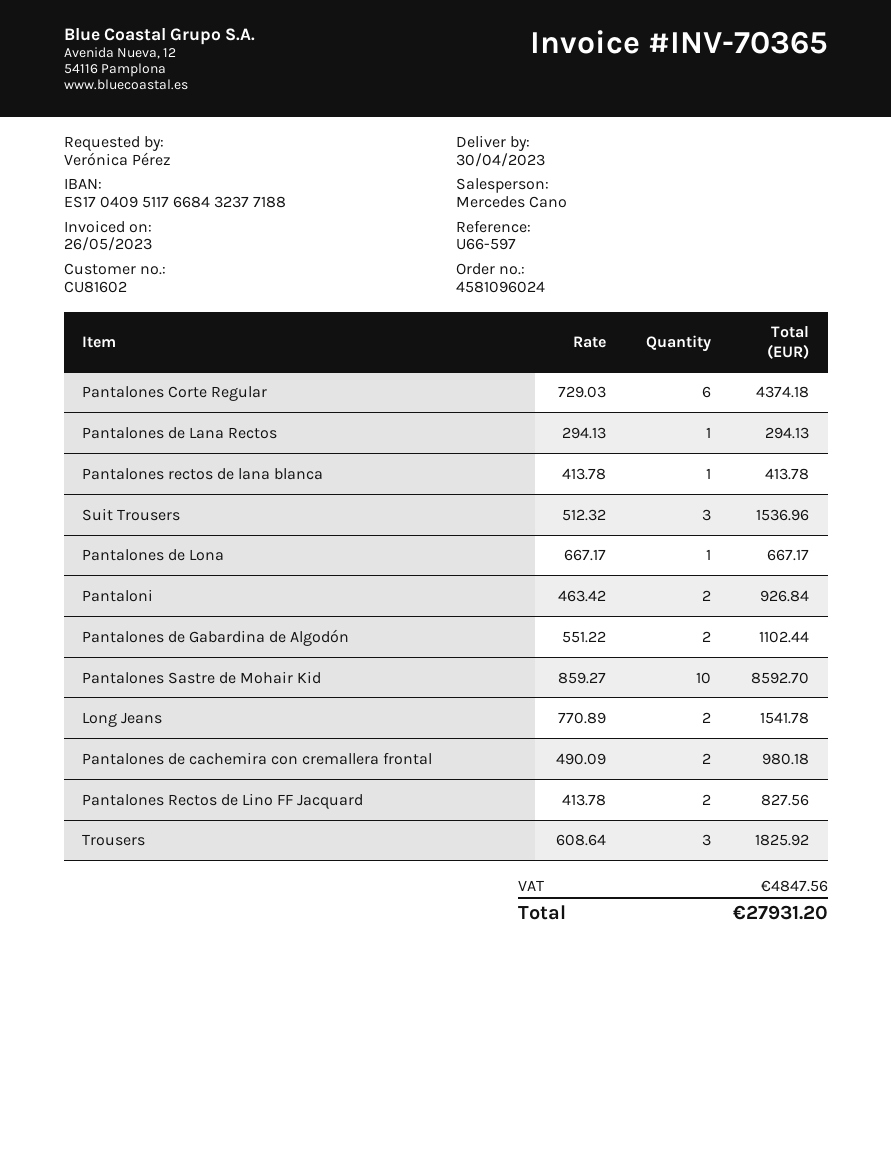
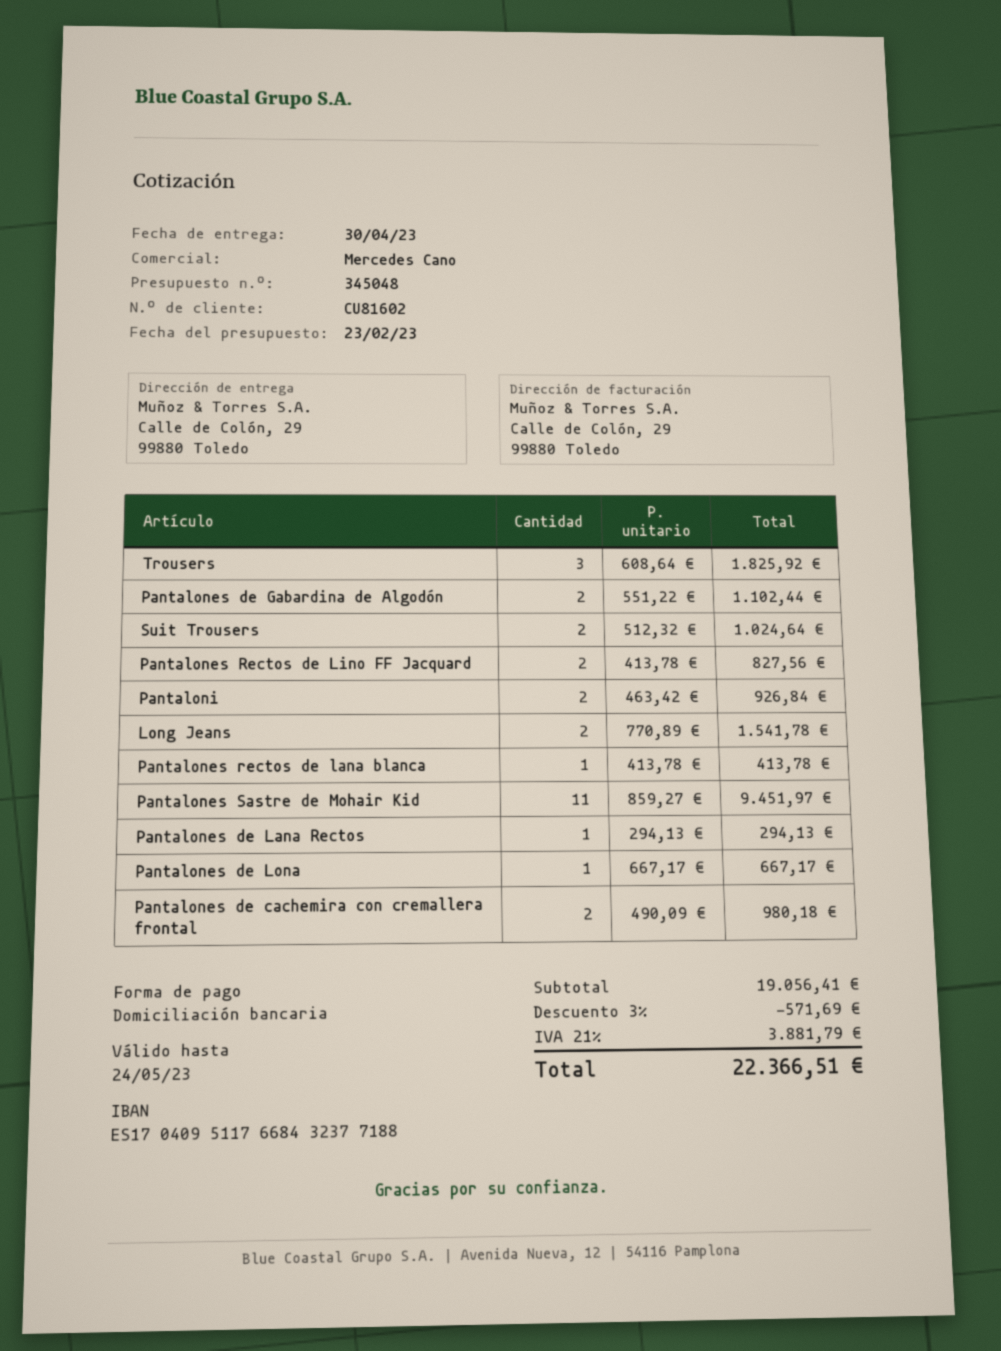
Pantalones Corte Regular: 6 x 729.03 = 4374.18 -> none
Suit Trousers: 3 x 512.32 = 1536.96 -> 2 x 512.32 = 1024.64
Pantalones Sastre de Mohair Kid: 10 x 859.27 = 8592.70 -> 11 x 859.27 = 9451.97
discount: none -> 3% = 571.69
tax: 4847.56 -> 3881.79
total: 27931.20 -> 22366.51

